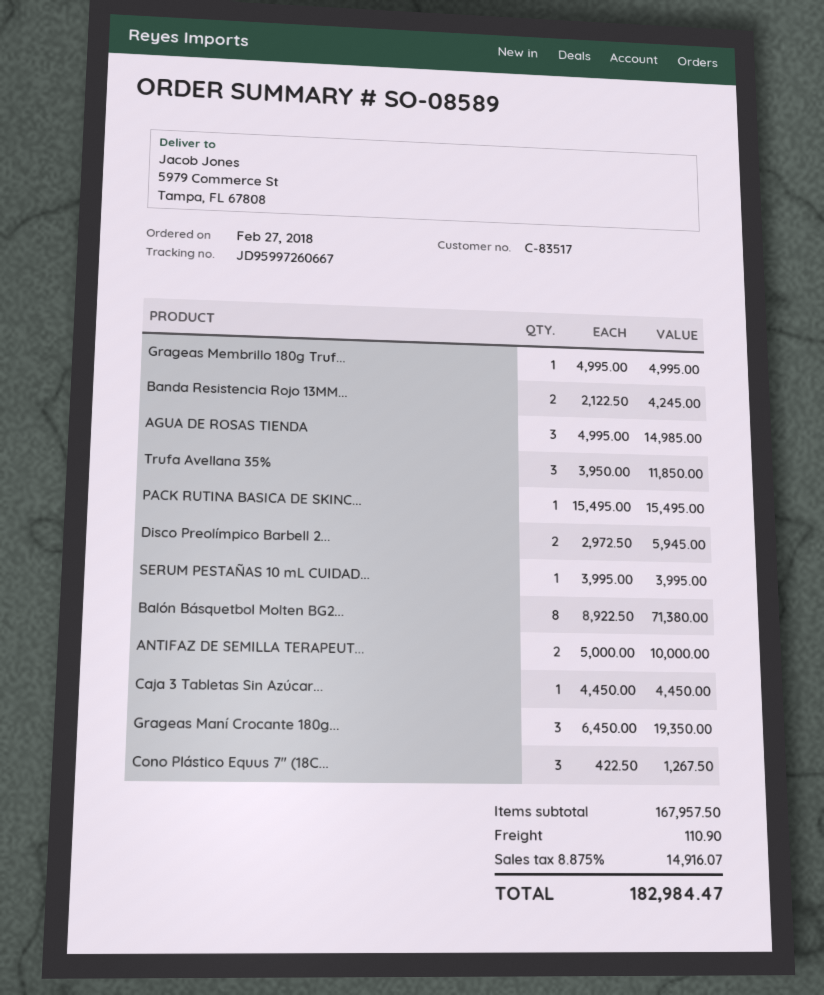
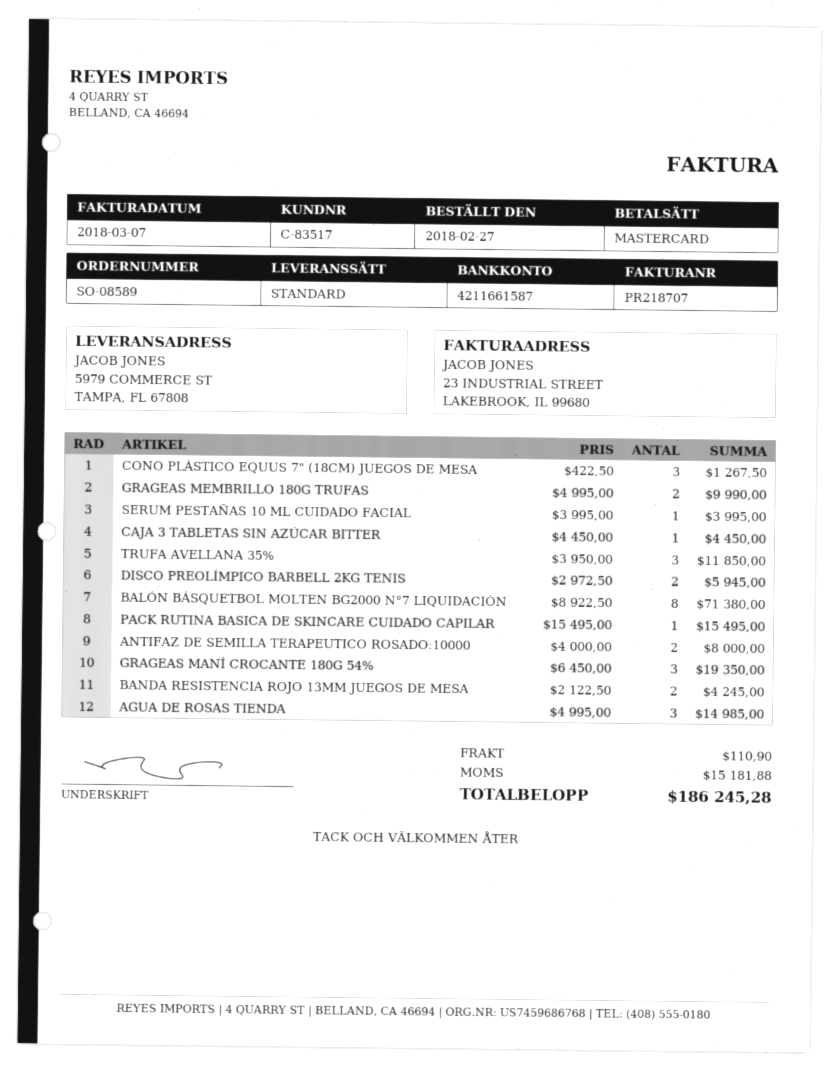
Grageas Membrillo 180g Truf...: 1 x 4995.00 = 4995.00 -> 2 x 4995.00 = 9990.00
ANTIFAZ DE SEMILLA TERAPEUT...: 2 x 5000.00 = 10000.00 -> 2 x 4000.00 = 8000.00
tax: 14916.07 -> 15181.88
total: 182984.47 -> 186245.28

